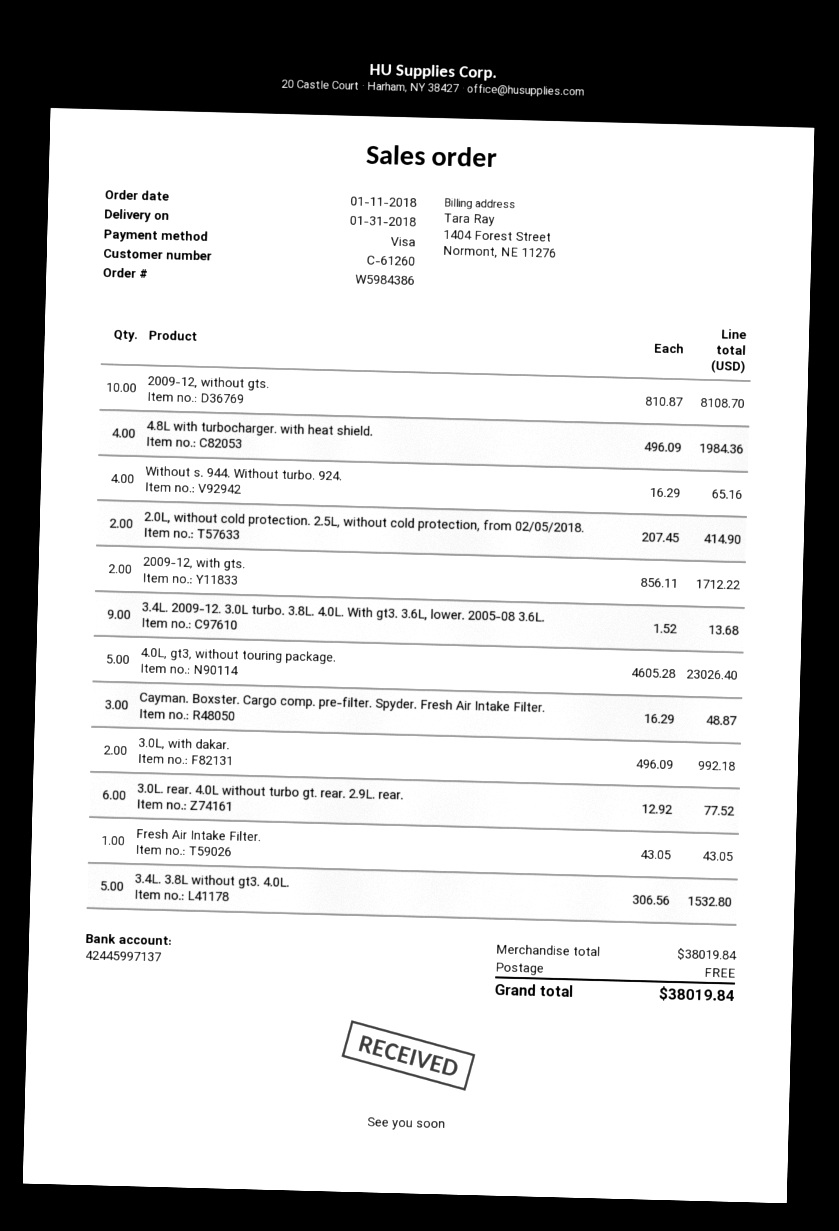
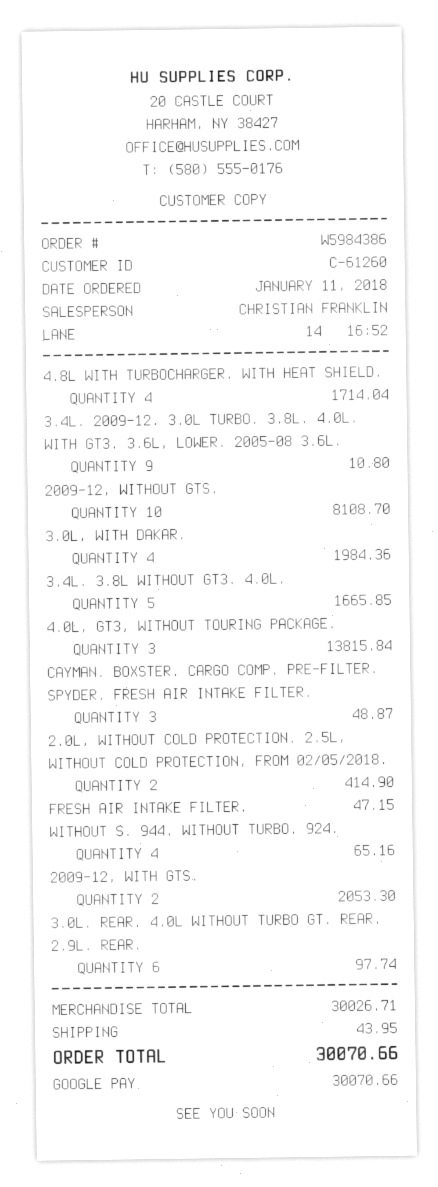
payment method: Visa -> Google Pay
4.8L with turbocharger. with heat shield.: 4 for 1984.36 -> 4 for 1714.04
2009-12, with gts.: 2 for 1712.22 -> 2 for 2053.30
3.4L. 2009-12. 3.0L turbo. 3.8L. 4.0L. With gt3. 3.6L, lower. 2005-08 3.6L.: 9 for 13.68 -> 9 for 10.80
4.0L, gt3, without touring package.: 5 for 23026.40 -> 3 for 13815.84
3.0L, with dakar.: 2 for 992.18 -> 4 for 1984.36
3.0L. rear. 4.0L without turbo gt. rear. 2.9L. rear.: 6 for 77.52 -> 6 for 97.74
Fresh Air Intake Filter.: 1 for 43.05 -> 1 for 47.15
3.4L. 3.8L without gt3. 4.0L.: 5 for 1532.80 -> 5 for 1665.85
subtotal: 38019.84 -> 30026.71
shipping: 0.00 -> 43.95
total: 38019.84 -> 30070.66

